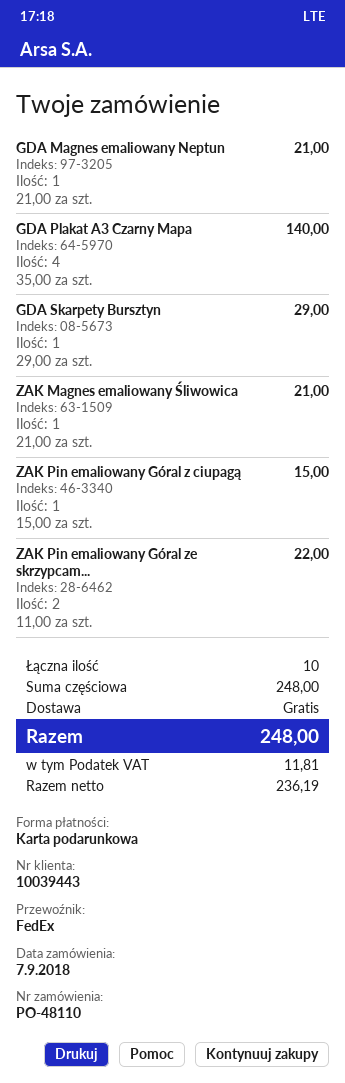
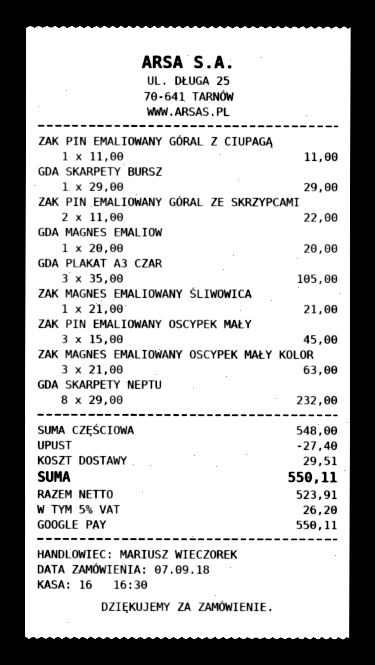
payment method: gift card -> Google Pay
GDA Magnes emaliowany Neptun: 1 x 21.00 = 21.00 -> 1 x 20.00 = 20.00
GDA Plakat A3 Czarny Mapa: 4 x 35.00 = 140.00 -> 3 x 35.00 = 105.00
ZAK Pin emaliowany Góral z ciupagą: 1 x 15.00 = 15.00 -> 1 x 11.00 = 11.00
ZAK PIN EMALIOWANY OSCYPEK MAŁY: none -> 3 x 15.00 = 45.00
ZAK MAGNES EMALIOWANY OSCYPEK MAŁY KOLOR: none -> 3 x 21.00 = 63.00
GDA SKARPETY NEPTU: none -> 8 x 29.00 = 232.00
subtotal: 248.00 -> 548.00
discount: none -> 27.40
shipping: 0.00 -> 29.51
net: 236.19 -> 523.91
tax: 11.81 -> 26.20
total: 248.00 -> 550.11

